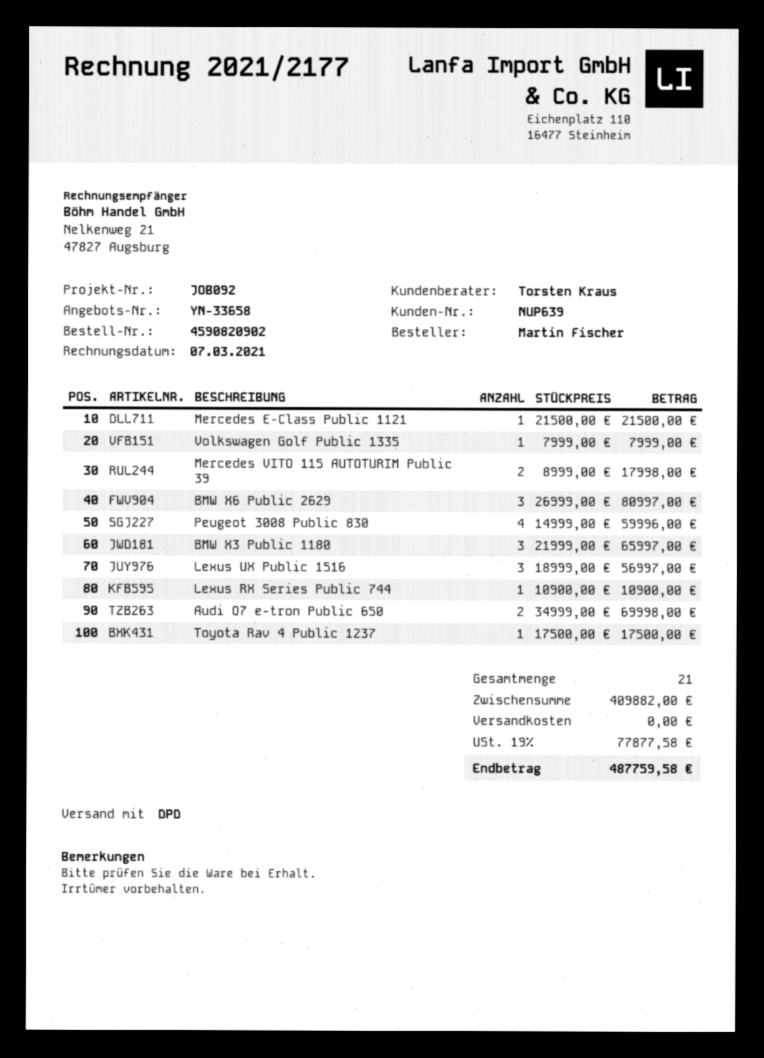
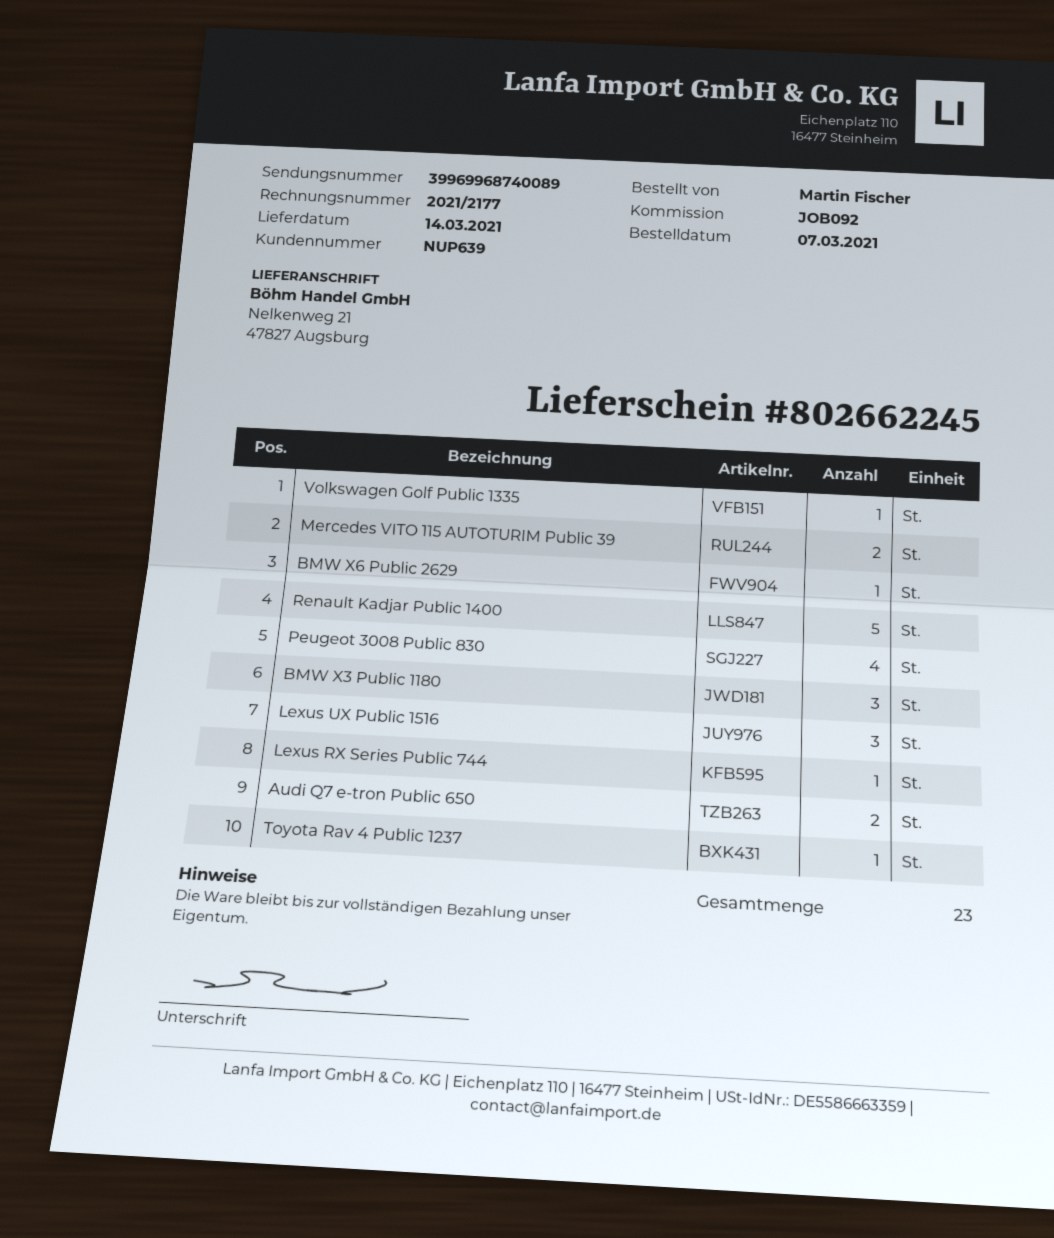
Mercedes E-Class Public 1121: 1 -> none
BMW X6 Public 2629: 3 -> 1
Renault Kadjar Public 1400: none -> 5
total quantity: 21 -> 23

